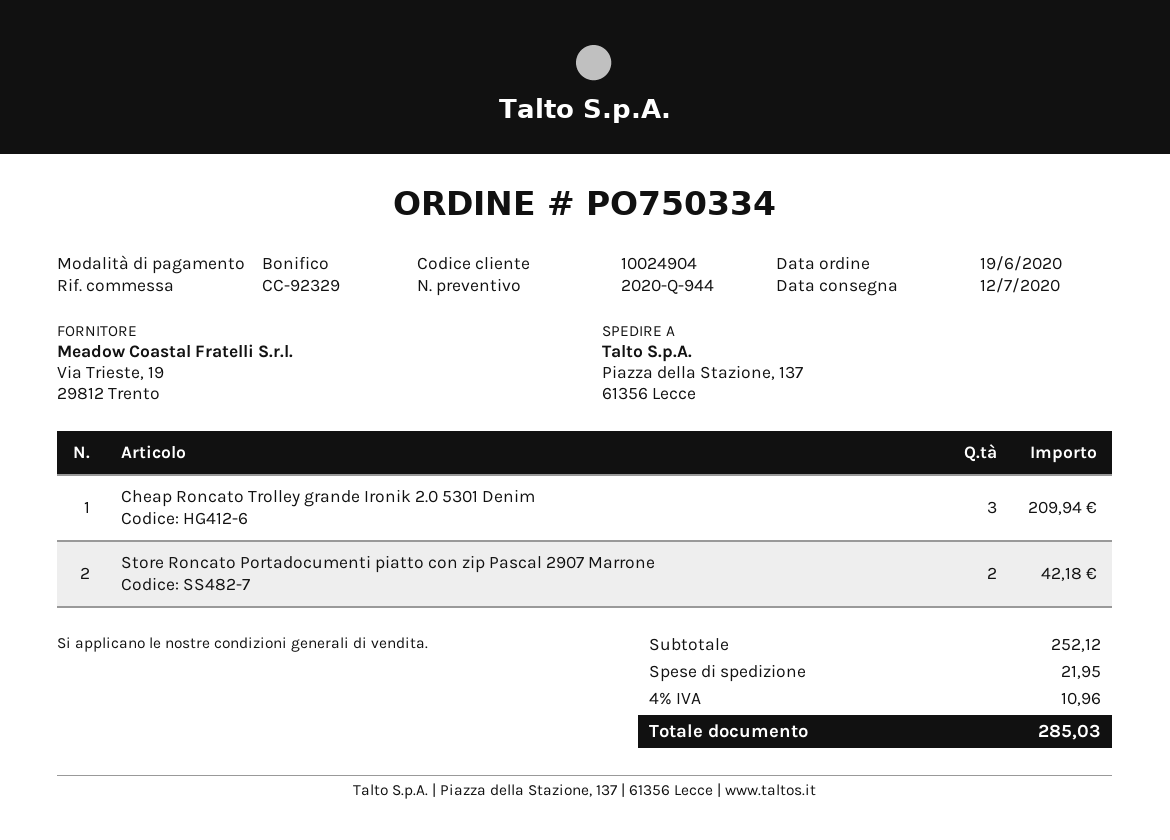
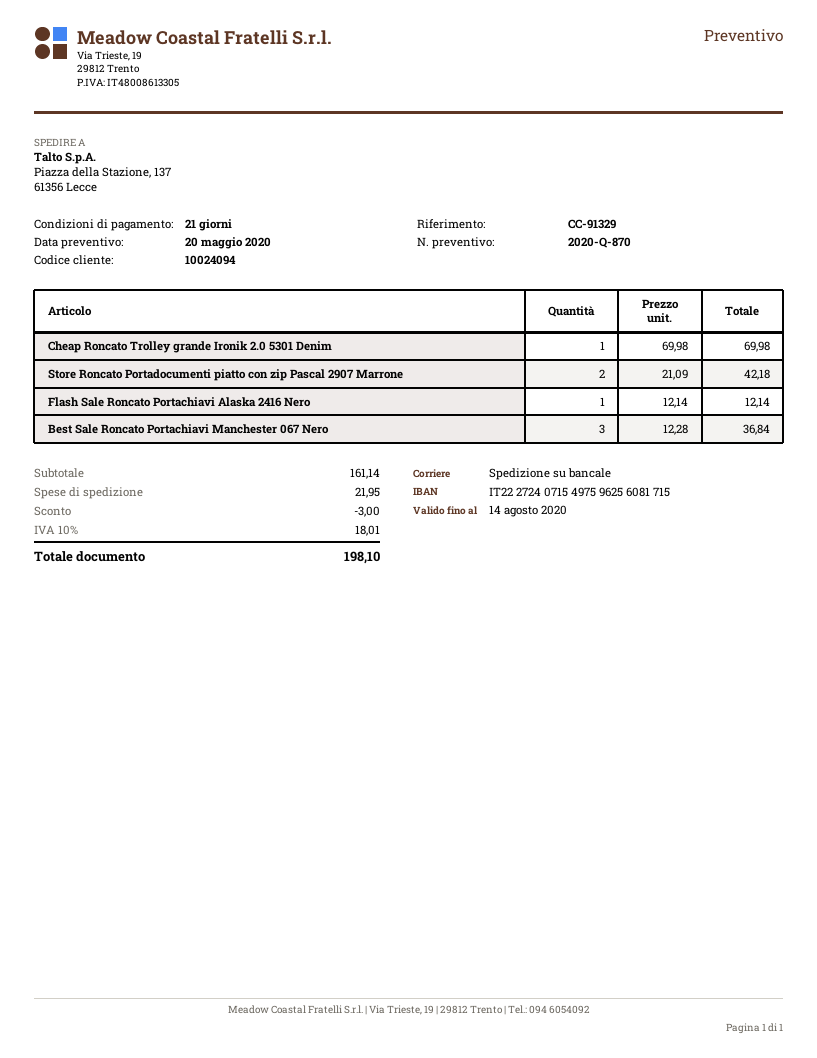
quote number: 2020-Q-944 -> 2020-Q-870
customer number: 10024904 -> 10024094
reference: CC-92329 -> CC-91329
Cheap Roncato Trolley grande Ironik 2.0 5301 Denim: 3 for 209.94 -> 1 for 69.98
Flash Sale Roncato Portachiavi Alaska 2416 Nero: none -> 1 for 12.14
Best Sale Roncato Portachiavi Manchester 067 Nero: none -> 3 for 36.84
subtotal: 252.12 -> 161.14
discount: none -> 3.00
tax: 4% = 10.96 -> 10% = 18.01
total: 285.03 -> 198.10

